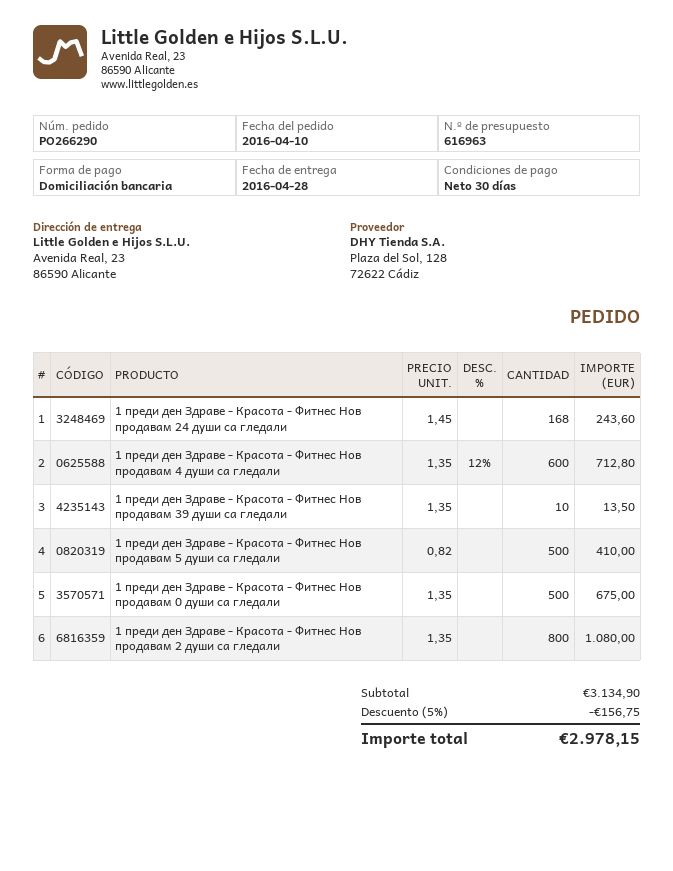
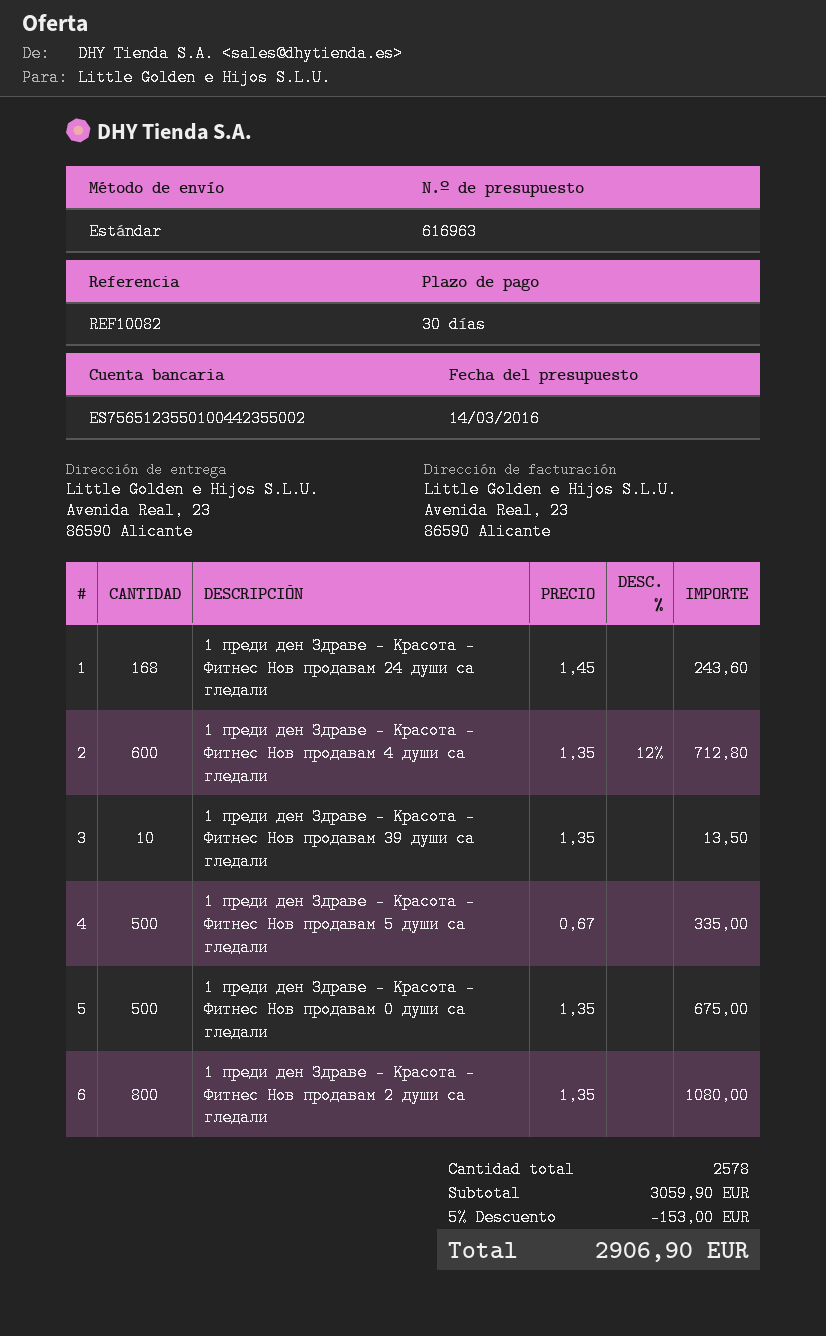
1 преди ден Здраве - Красота - Фитнес Нов продавам 5 души са гледали: 500 x 0.82 = 410.00 -> 500 x 0.67 = 335.00
subtotal: 3134.90 -> 3059.90
discount: 5% = 156.75 -> 5% = 153.00
total: 2978.15 -> 2906.90

